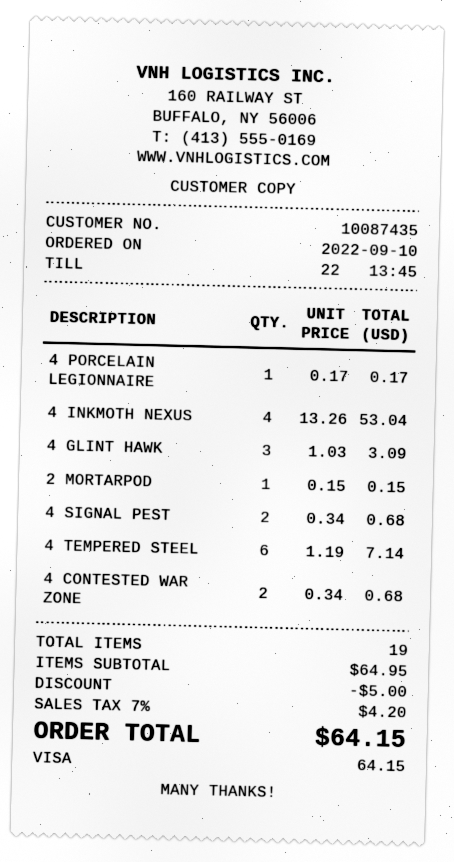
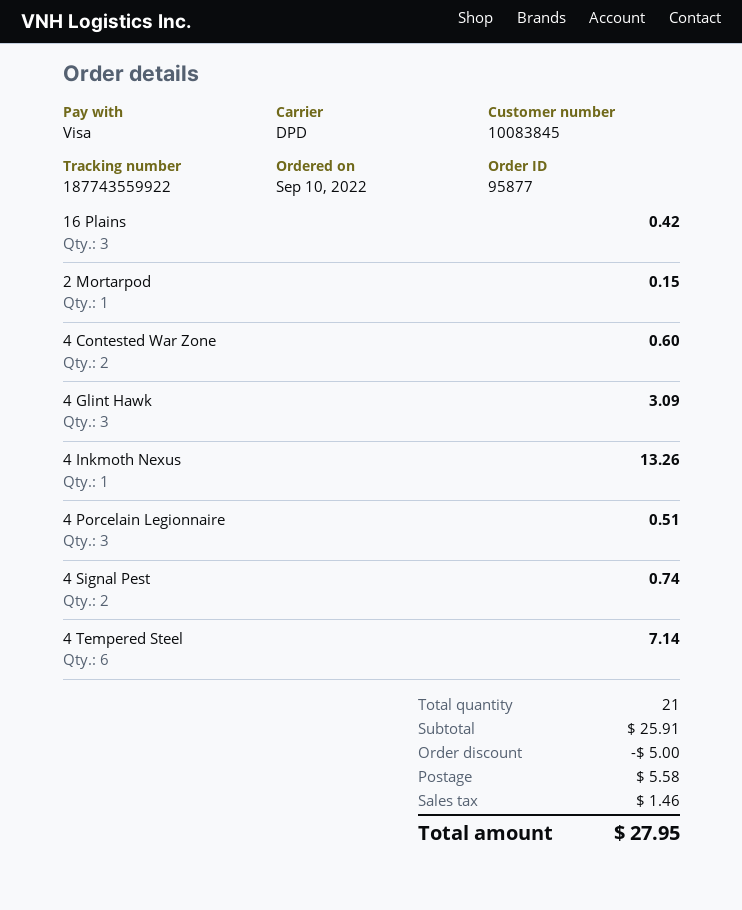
customer number: 10087435 -> 10083845
4 PORCELAIN LEGIONNAIRE: 1 for 0.17 -> 3 for 0.51
4 INKMOTH NEXUS: 4 for 53.04 -> 1 for 13.26
4 SIGNAL PEST: 2 for 0.68 -> 2 for 0.74
4 CONTESTED WAR ZONE: 2 for 0.68 -> 2 for 0.60
16 Plains: none -> 3 for 0.42
total quantity: 19 -> 21
subtotal: 64.95 -> 25.91
shipping: none -> 5.58
tax: 4.20 -> 1.46
total: 64.15 -> 27.95

